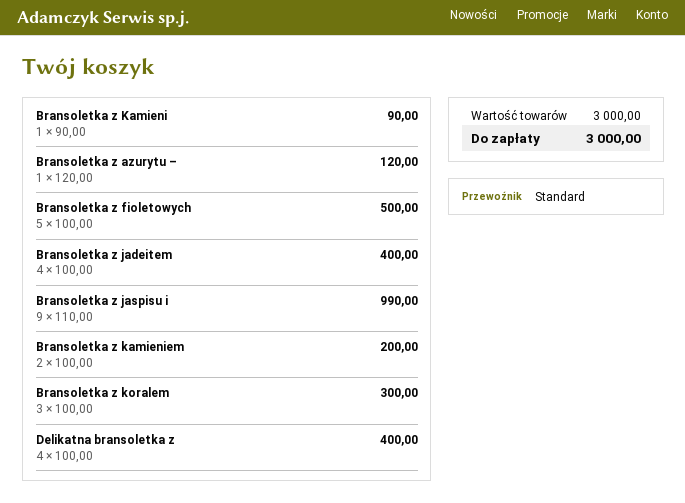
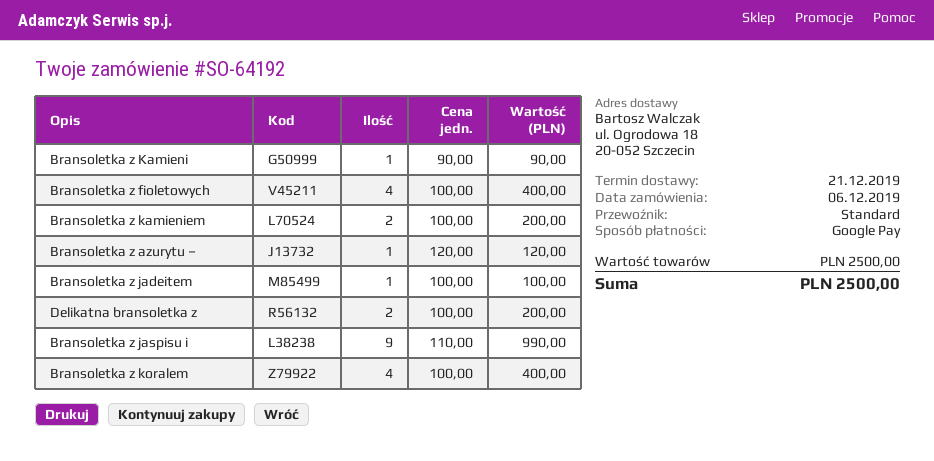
Bransoletka z fioletowych: 5 x 100.00 = 500.00 -> 4 x 100.00 = 400.00
Bransoletka z jadeitem: 4 x 100.00 = 400.00 -> 1 x 100.00 = 100.00
Bransoletka z koralem: 3 x 100.00 = 300.00 -> 4 x 100.00 = 400.00
Delikatna bransoletka z: 4 x 100.00 = 400.00 -> 2 x 100.00 = 200.00
subtotal: 3000.00 -> 2500.00
total: 3000.00 -> 2500.00

